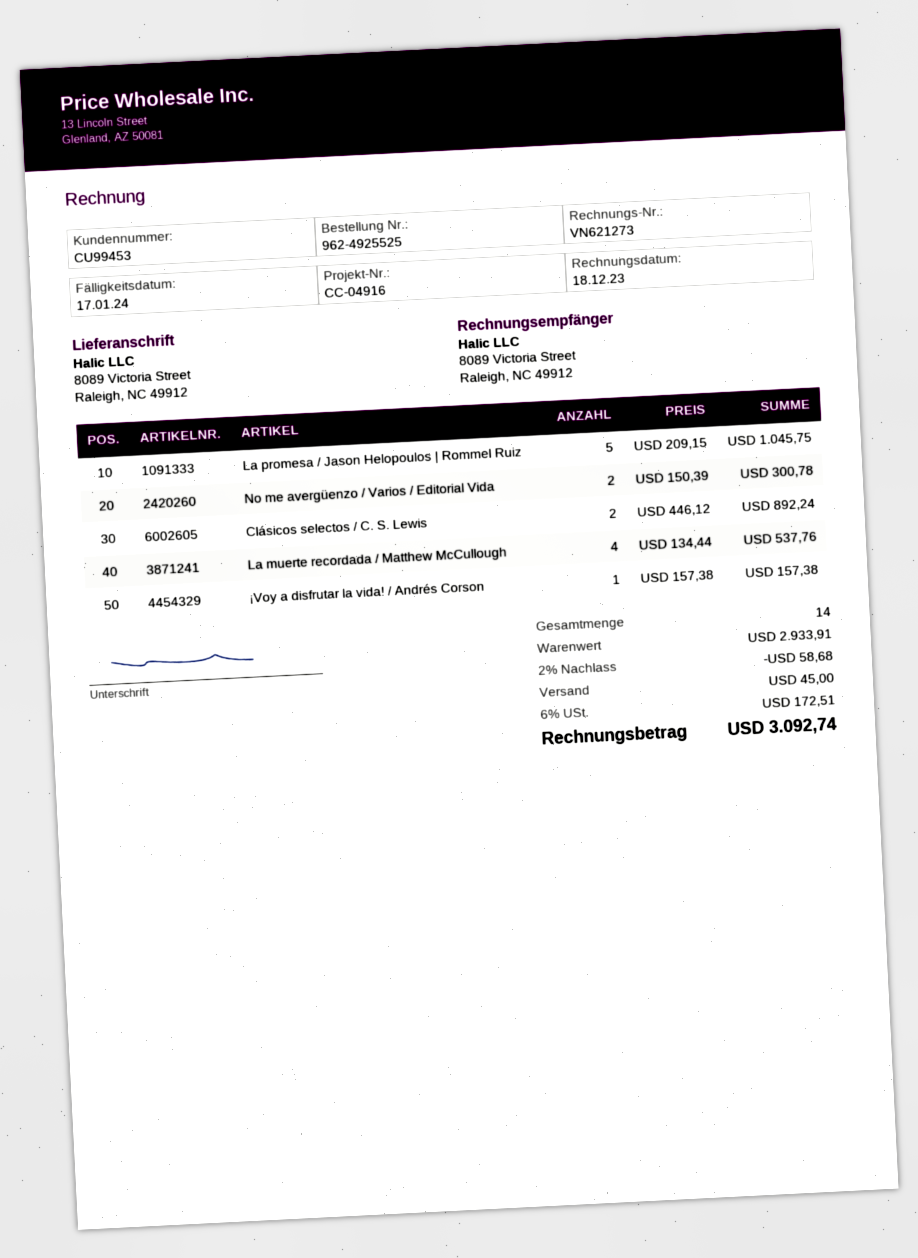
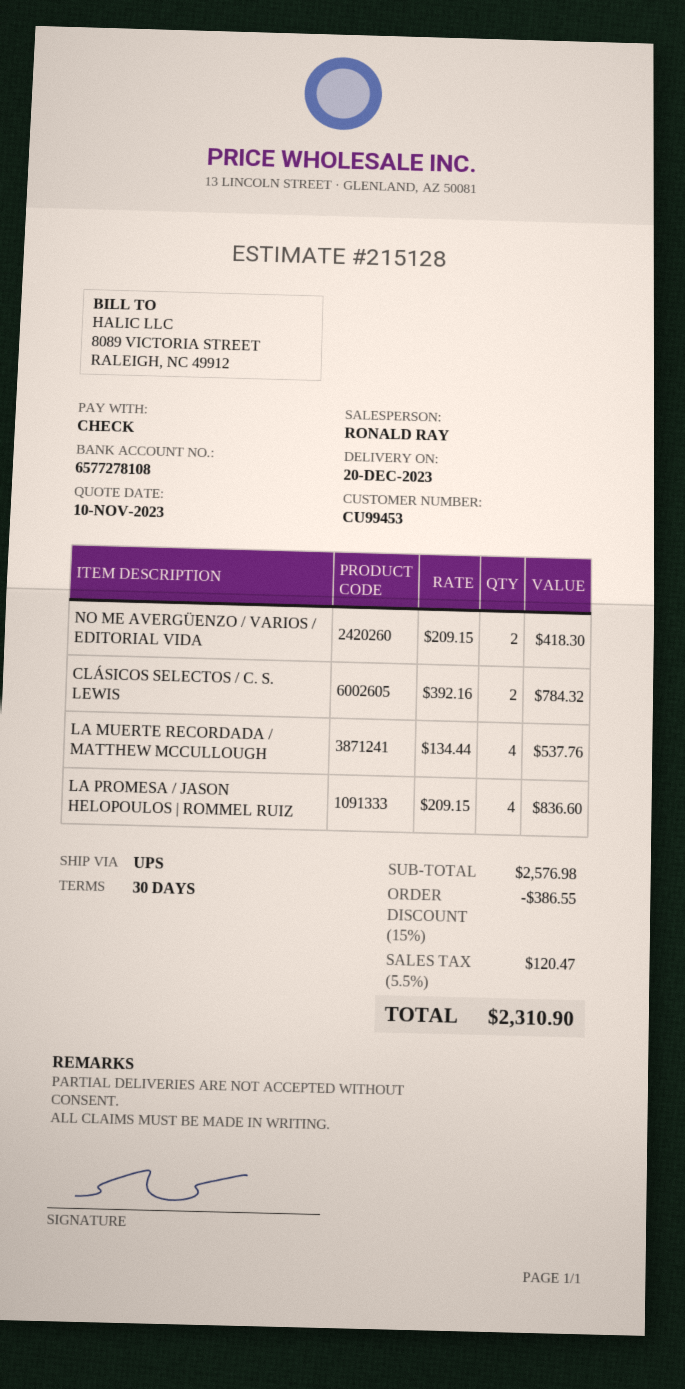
La promesa / Jason Helopoulos | Rommel Ruiz: 5 x 209.15 = 1045.75 -> 4 x 209.15 = 836.60
No me avergüenzo / Varios / Editorial Vida: 2 x 150.39 = 300.78 -> 2 x 209.15 = 418.30
Clásicos selectos / C. S. Lewis: 2 x 446.12 = 892.24 -> 2 x 392.16 = 784.32
¡Voy a disfrutar la vida! / Andrés Corson: 1 x 157.38 = 157.38 -> none
subtotal: 2933.91 -> 2576.98
discount: 2% = 58.68 -> 15% = 386.55
shipping: 45.00 -> none
tax: 6% = 172.51 -> 5.5% = 120.47
total: 3092.74 -> 2310.90

